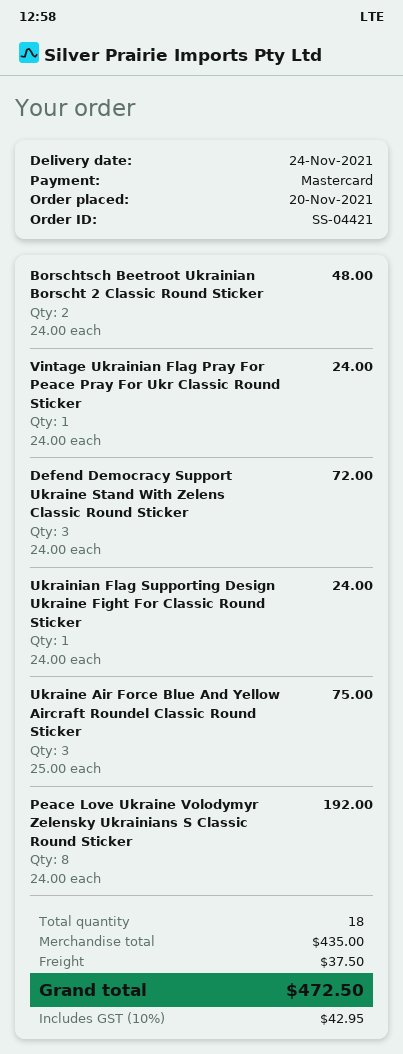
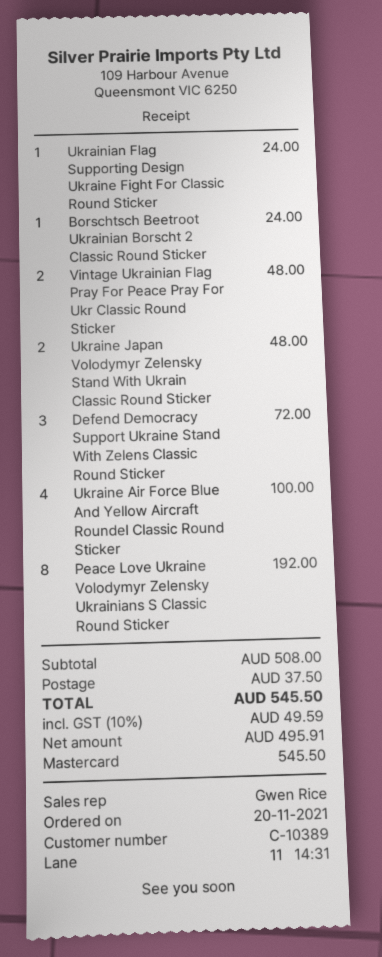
Borschtsch Beetroot Ukrainian Borscht 2 Classic Round Sticker: 2 for 48.00 -> 1 for 24.00
Vintage Ukrainian Flag Pray For Peace Pray For Ukr Classic Round Sticker: 1 for 24.00 -> 2 for 48.00
Ukraine Air Force Blue And Yellow Aircraft Roundel Classic Round Sticker: 3 for 75.00 -> 4 for 100.00
Ukraine Japan Volodymyr Zelensky Stand With Ukrain Classic Round Sticker: none -> 2 for 48.00
subtotal: 435.00 -> 508.00
tax: 10% = 42.95 -> 10% = 49.59
total: 472.50 -> 545.50

